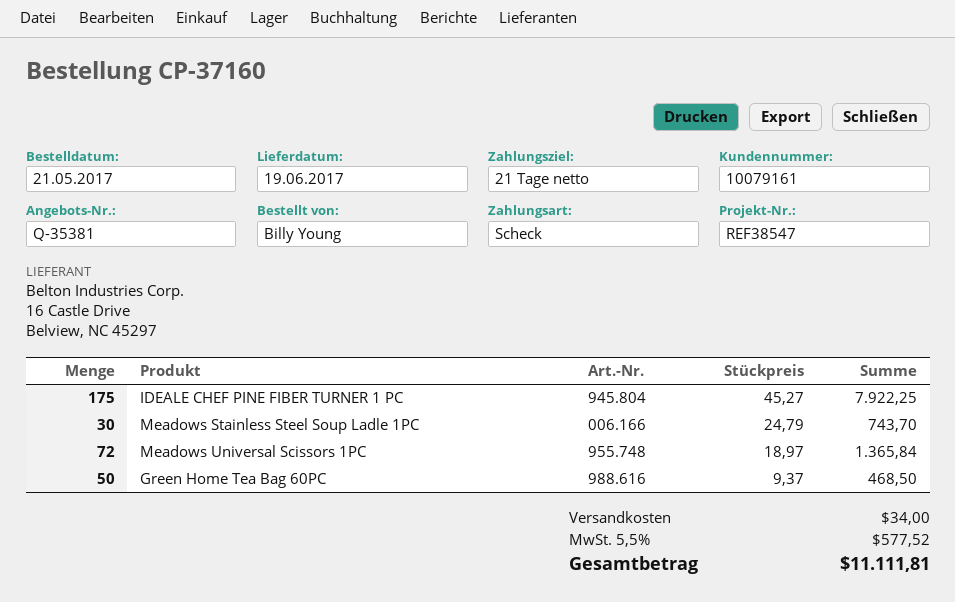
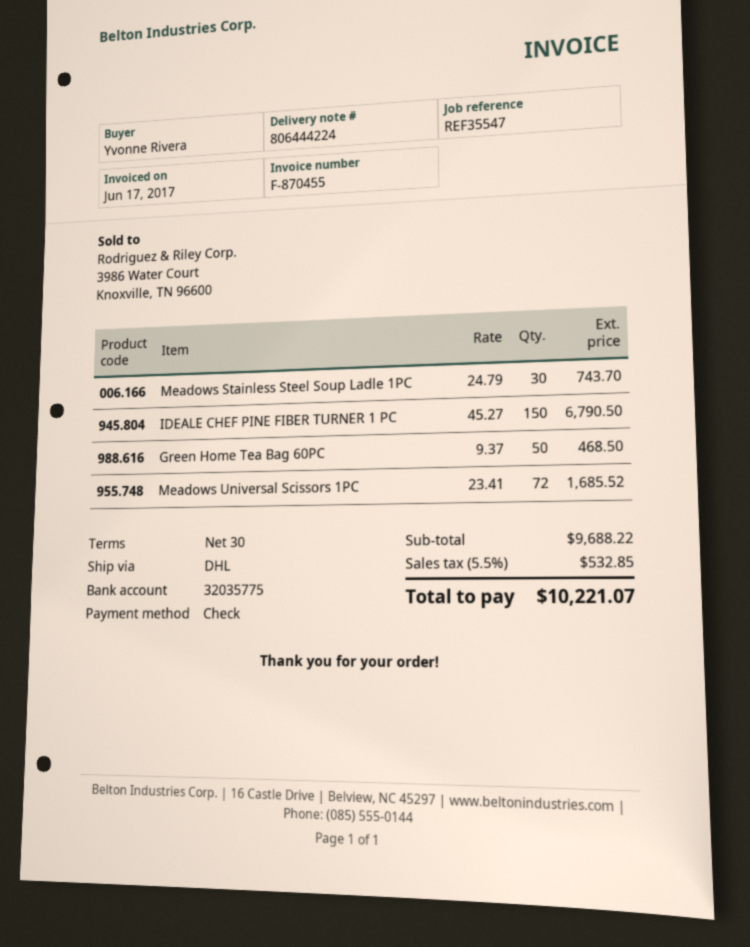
payment terms: 21 days -> 30 days
reference: REF38547 -> REF35547
ordered by: Billy Young -> Yvonne Rivera
IDEALE CHEF PINE FIBER TURNER 1 PC: 175 x 45.27 = 7922.25 -> 150 x 45.27 = 6790.50
Meadows Universal Scissors 1PC: 72 x 18.97 = 1365.84 -> 72 x 23.41 = 1685.52
shipping: 34.00 -> none
tax: 5.5% = 577.52 -> 5.5% = 532.85
total: 11111.81 -> 10221.07

